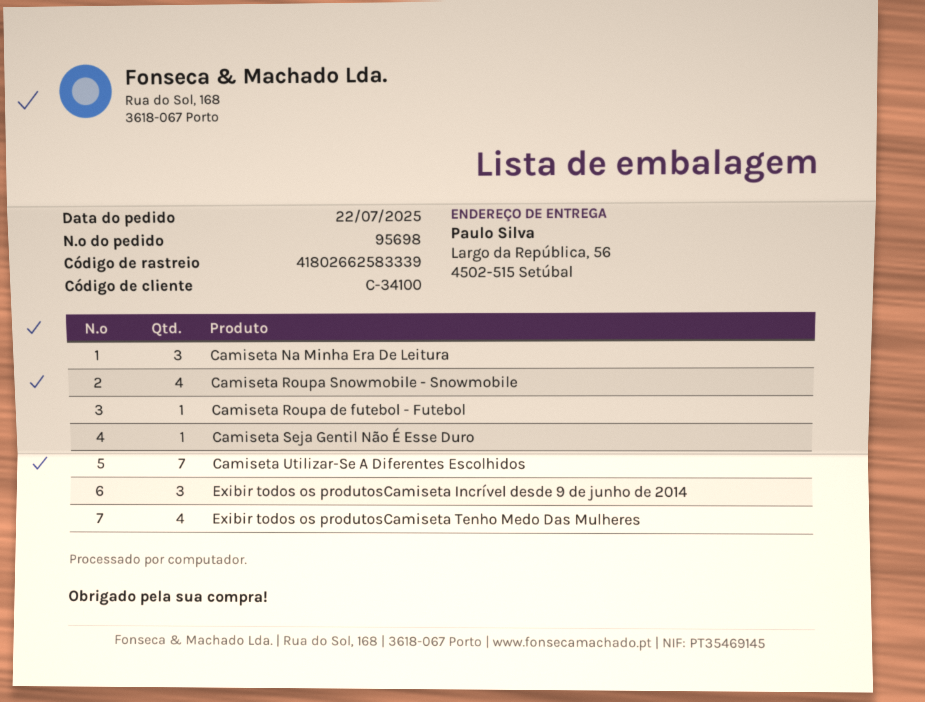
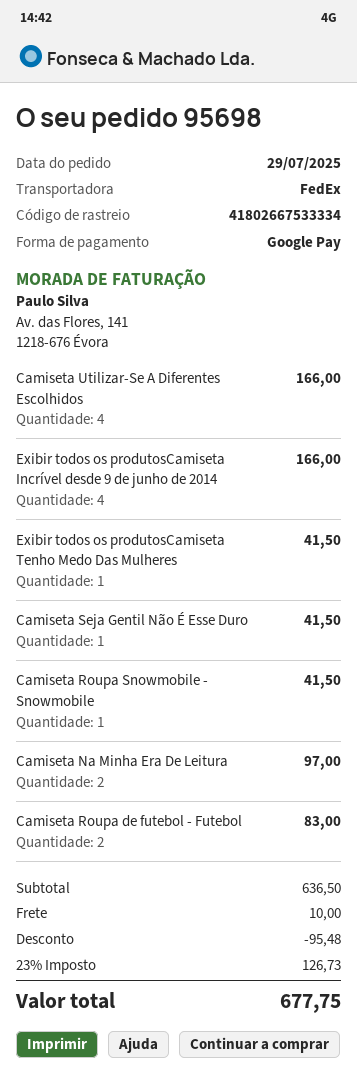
order date: 2025-07-22 -> 2025-07-29
tracking number: 41802662583339 -> 41802667533334
Camiseta Na Minha Era De Leitura: 3 -> 2
Camiseta Roupa Snowmobile - Snowmobile: 4 -> 1
Camiseta Roupa de futebol - Futebol: 1 -> 2
Camiseta Utilizar-Se A Diferentes Escolhidos: 7 -> 4
Exibir todos os produtosCamiseta Incrível desde 9 de junho de 2014: 3 -> 4
Exibir todos os produtosCamiseta Tenho Medo Das Mulheres: 4 -> 1

